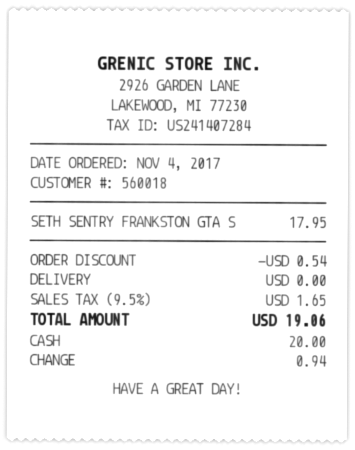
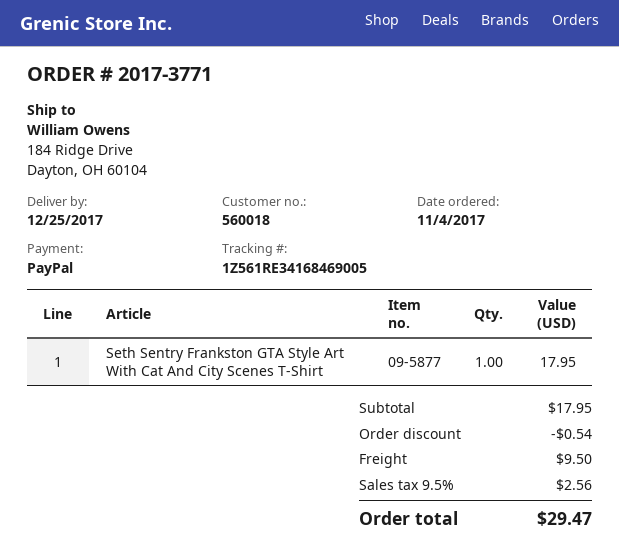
payment method: cash -> PayPal
shipping: 0.00 -> 9.50
tax: 9.5% = 1.65 -> 9.5% = 2.56
total: 19.06 -> 29.47

